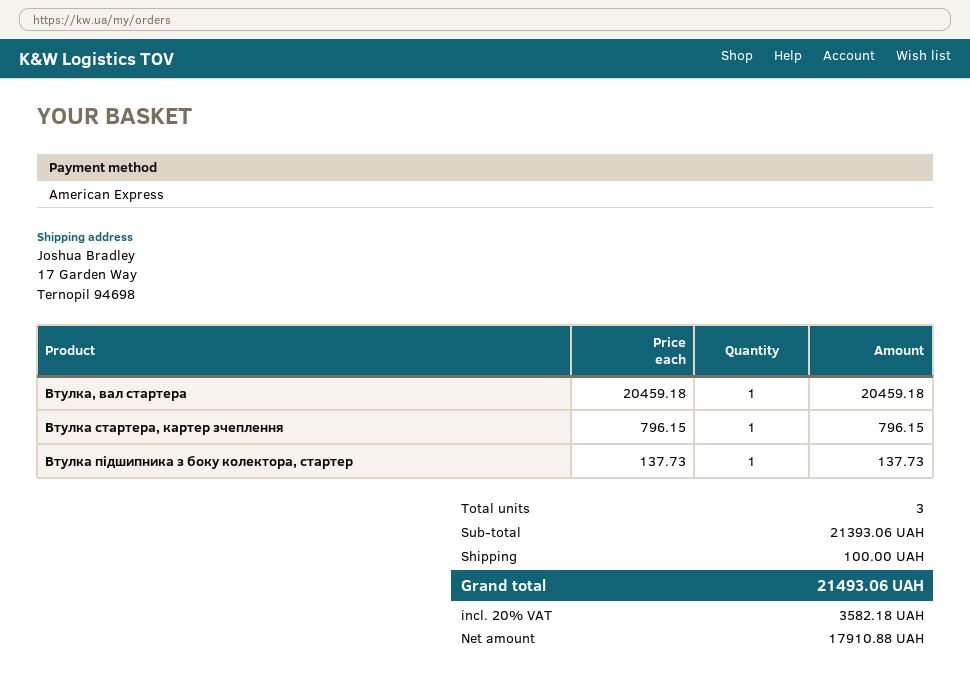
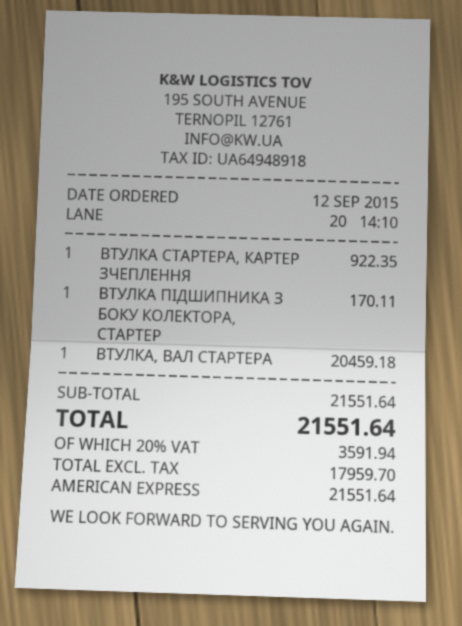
Втулка стартера, картер зчеплення: 1 for 796.15 -> 1 for 922.35
Втулка підшипника з боку колектора, стартер: 1 for 137.73 -> 1 for 170.11
subtotal: 21393.06 -> 21551.64
shipping: 100.00 -> none
net: 17910.88 -> 17959.70
tax: 20% = 3582.18 -> 20% = 3591.94
total: 21493.06 -> 21551.64

